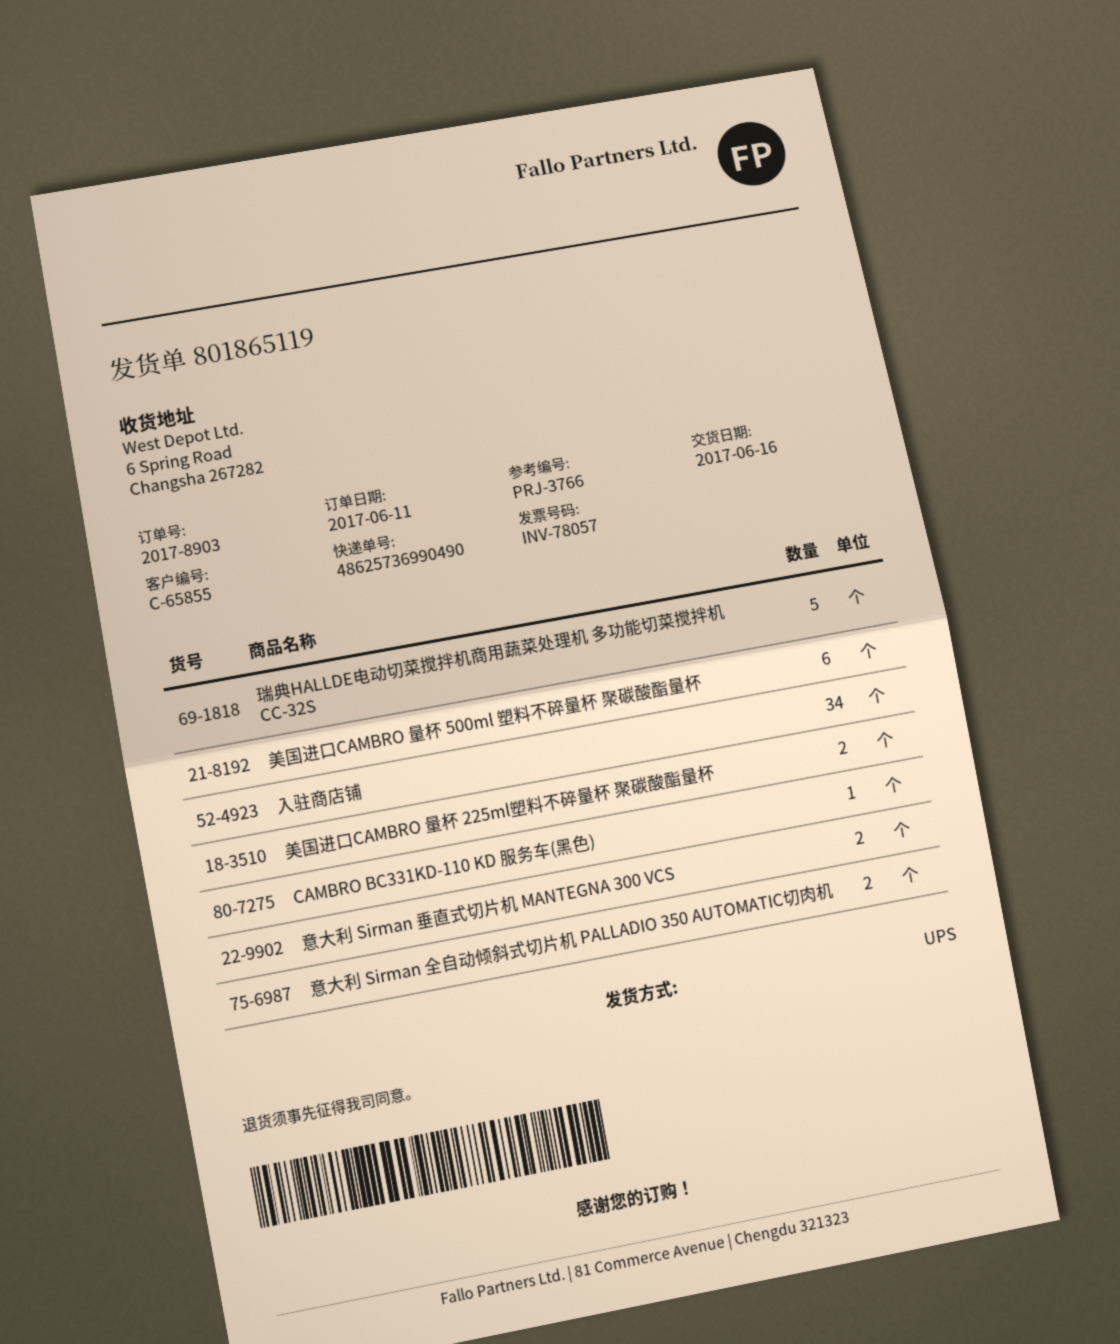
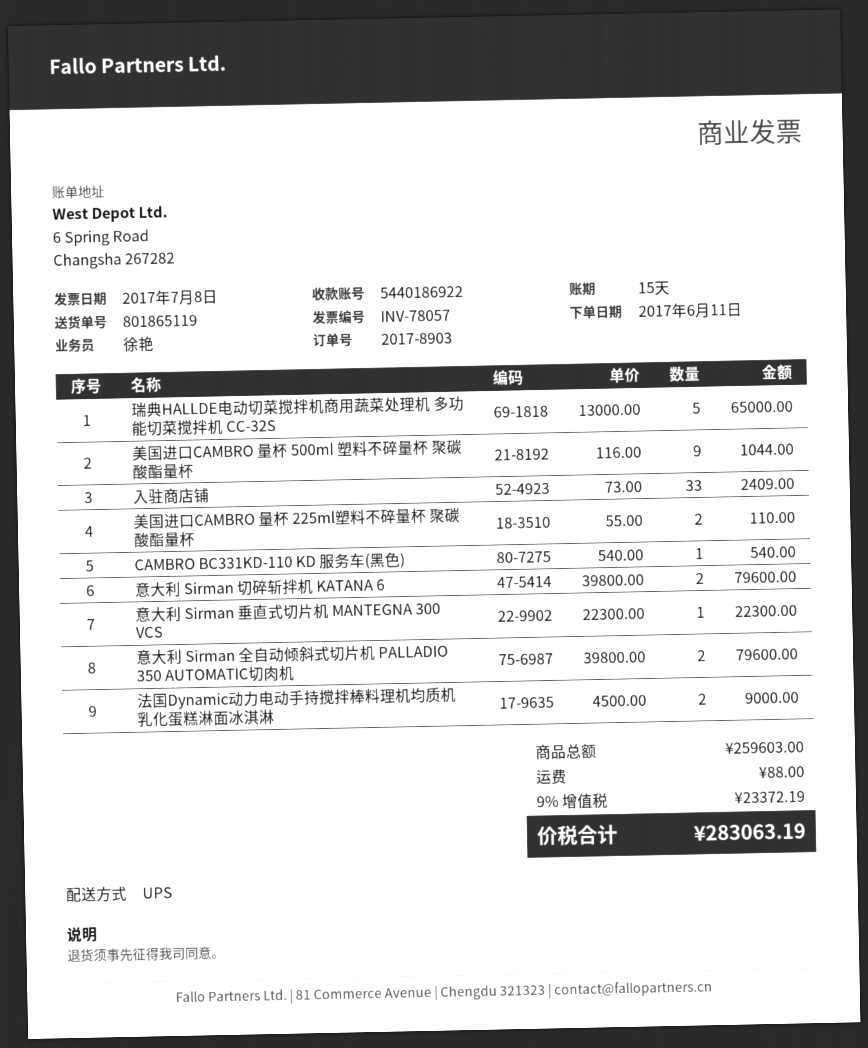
美国进口CAMBRO 量杯 500ml 塑料不碎量杯 聚碳酸酯量杯: 6 -> 9
入驻商店铺: 34 -> 33
意大利 Sirman 垂直式切片机 MANTEGNA 300 VCS: 2 -> 1
意大利 Sirman 切碎斩拌机 KATANA 6: none -> 2
法国Dynamic动力电动手持搅拌棒料理机均质机乳化蛋糕淋面冰淇淋: none -> 2

